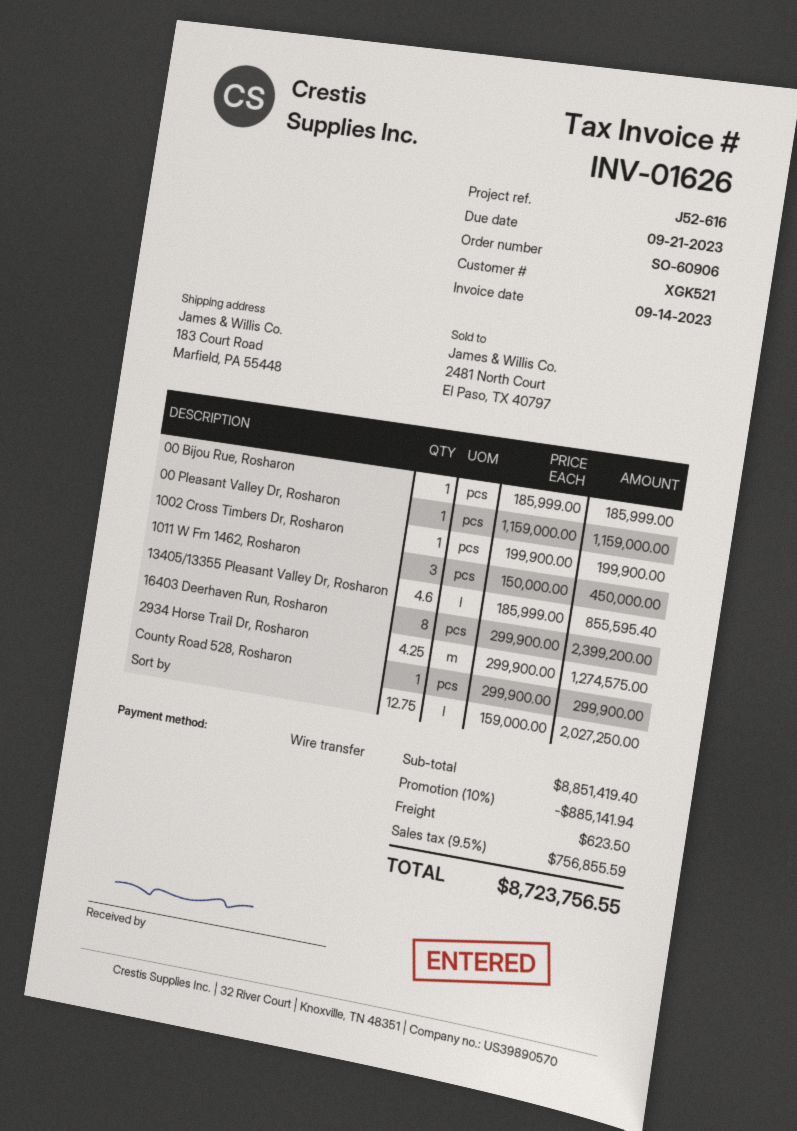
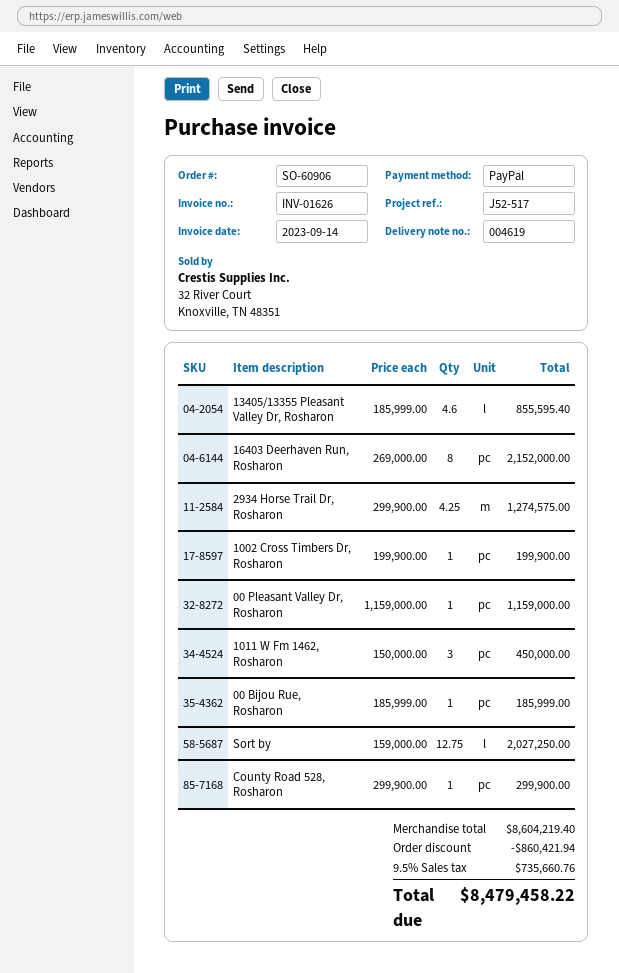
reference: J52-616 -> J52-517
payment method: bank transfer -> PayPal
16403 Deerhaven Run, Rosharon: 8 x 299900.00 = 2399200.00 -> 8 x 269000.00 = 2152000.00
subtotal: 8851419.40 -> 8604219.40
discount: 885141.94 -> 860421.94
shipping: 623.50 -> none
tax: 9.5% = 756855.59 -> 9.5% = 735660.76
total: 8723756.55 -> 8479458.22

